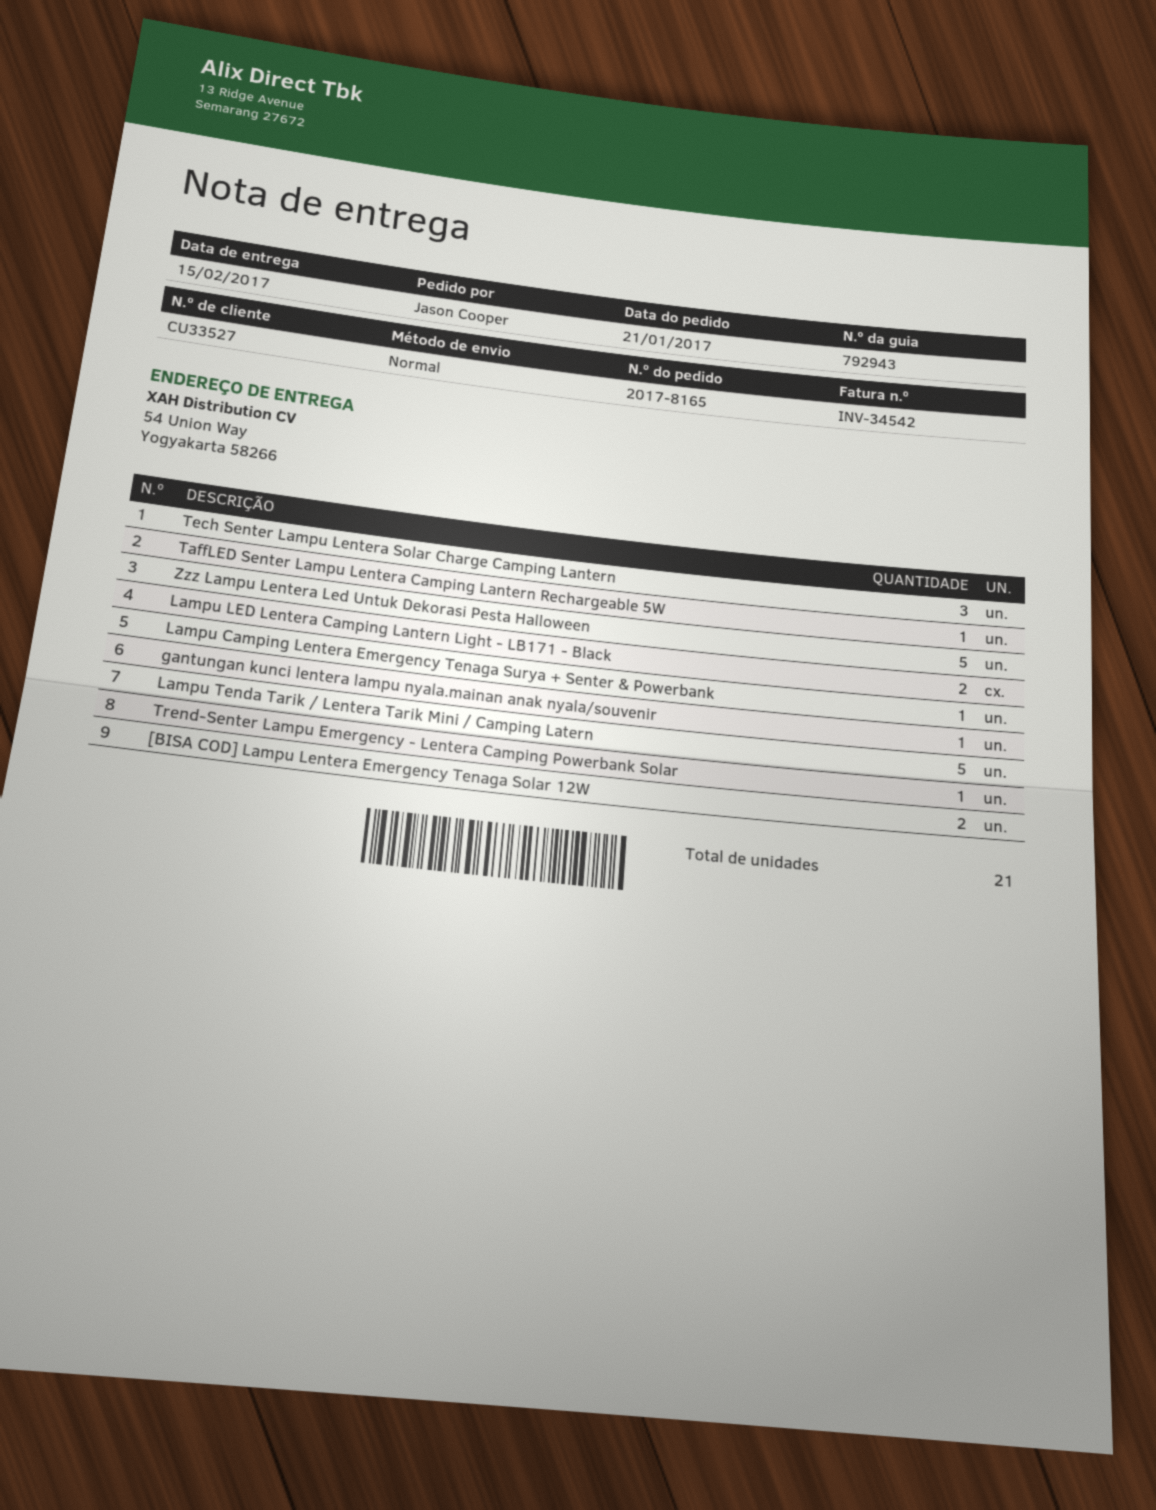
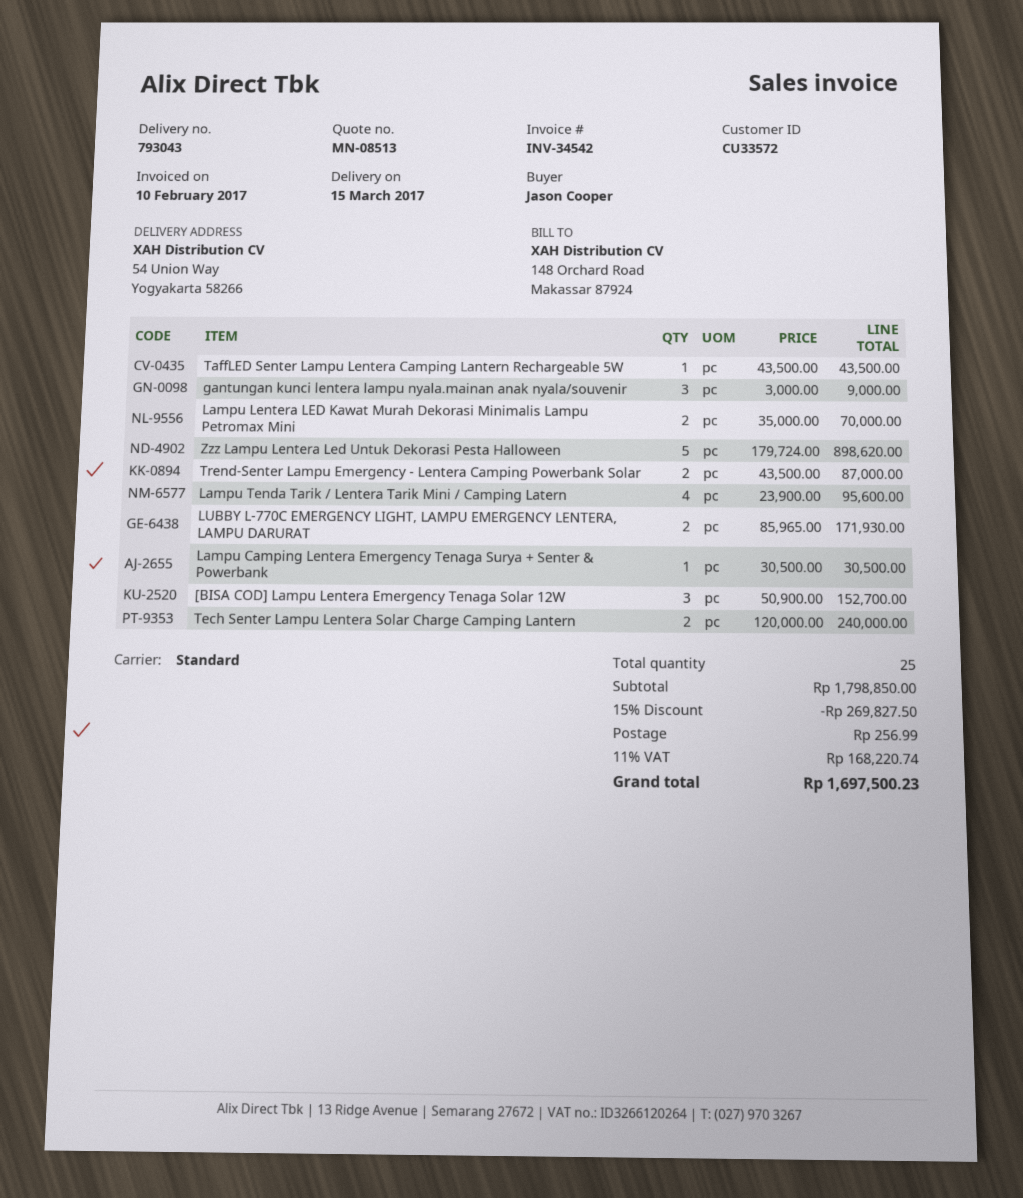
delivery note number: 792943 -> 793043
delivery date: 2017-02-15 -> 2017-03-15
customer number: CU33527 -> CU33572
Tech Senter Lampu Lentera Solar Charge Camping Lantern: 3 -> 2
Lampu LED Lentera Camping Lantern Light - LB171 - Black: 2 -> none
gantungan kunci lentera lampu nyala.mainan anak nyala/souvenir: 1 -> 3
Lampu Tenda Tarik / Lentera Tarik Mini / Camping Latern: 5 -> 4
Trend-Senter Lampu Emergency - Lentera Camping Powerbank Solar: 1 -> 2
[BISA COD] Lampu Lentera Emergency Tenaga Solar 12W: 2 -> 3
Lampu Lentera LED Kawat Murah Dekorasi Minimalis Lampu Petromax Mini: none -> 2
LUBBY L-770C EMERGENCY LIGHT, LAMPU EMERGENCY LENTERA, LAMPU DARURAT: none -> 2
total quantity: 21 -> 25

